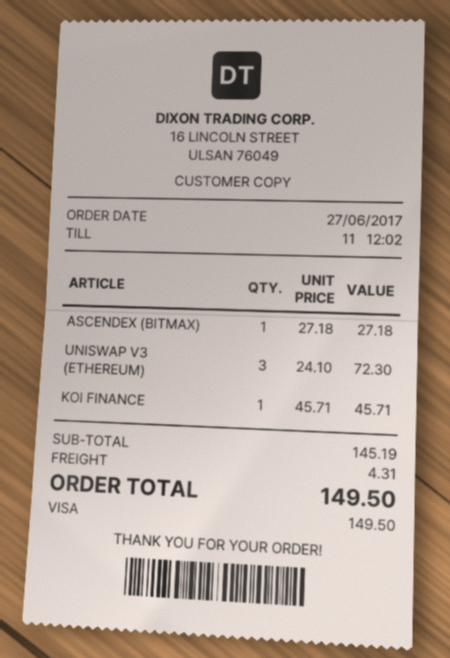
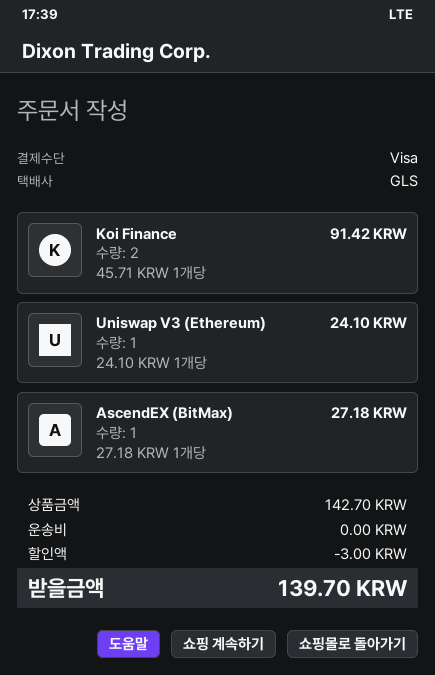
UNISWAP V3 (ETHEREUM): 3 x 24.10 = 72.30 -> 1 x 24.10 = 24.10
KOI FINANCE: 1 x 45.71 = 45.71 -> 2 x 45.71 = 91.42
subtotal: 145.19 -> 142.70
discount: none -> 3.00
shipping: 4.31 -> 0.00
total: 149.50 -> 139.70

